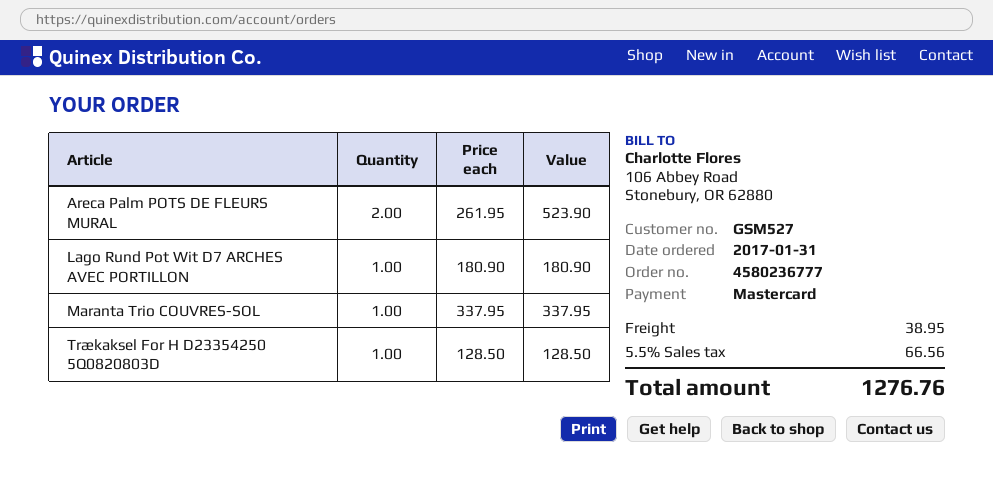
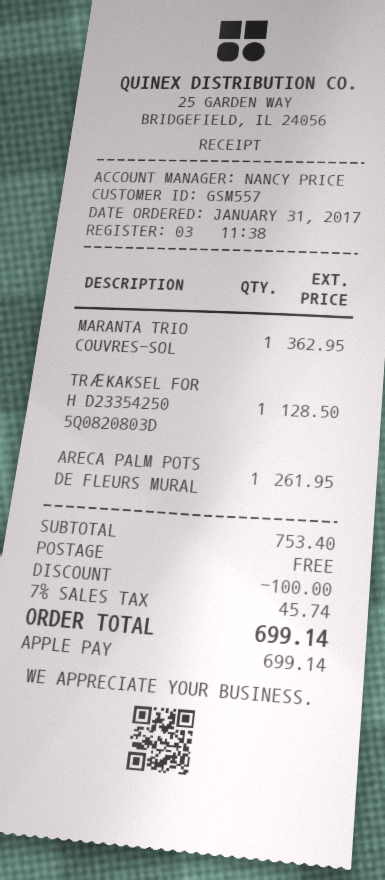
customer number: GSM527 -> GSM557
payment method: Mastercard -> Apple Pay
Areca Palm POTS DE FLEURS MURAL: 2 for 523.90 -> 1 for 261.95
Lago Rund Pot Wit D7 ARCHES AVEC PORTILLON: 1 for 180.90 -> none
Maranta Trio COUVRES-SOL: 1 for 337.95 -> 1 for 362.95
discount: none -> 100.00
shipping: 38.95 -> 0.00
tax: 5.5% = 66.56 -> 7% = 45.74
total: 1276.76 -> 699.14

